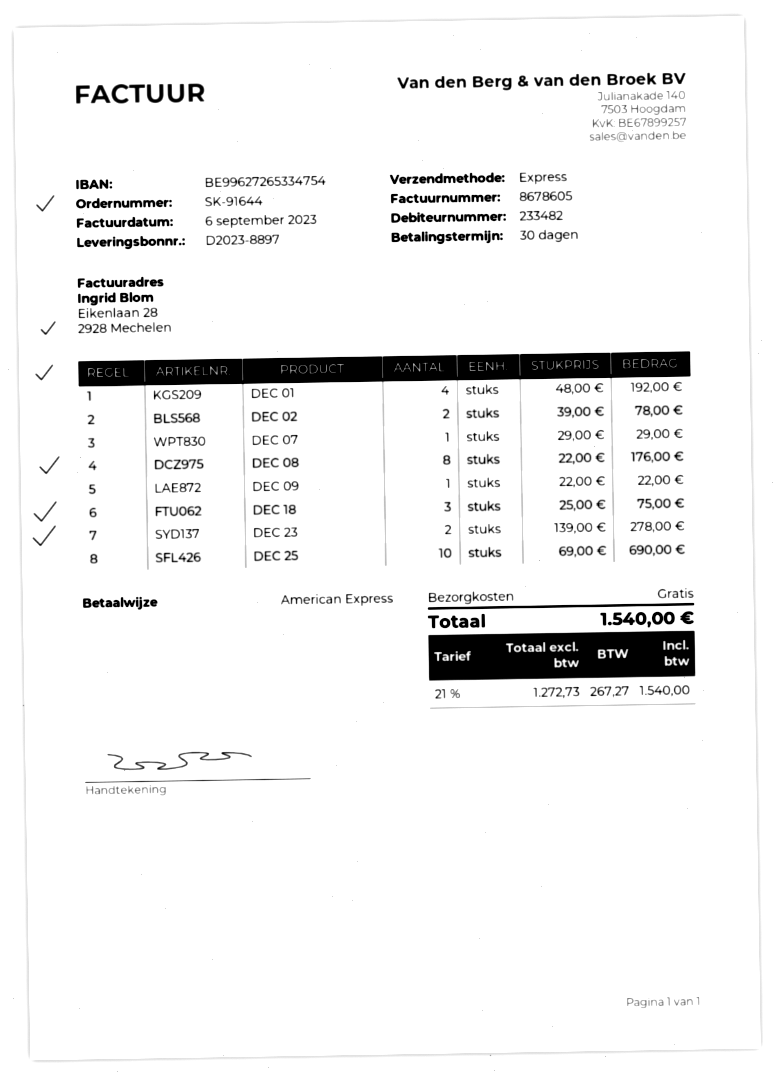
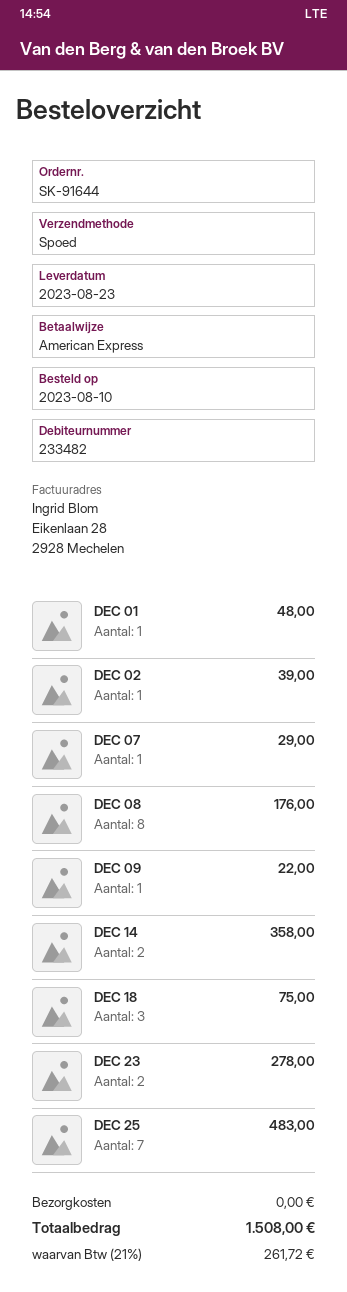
DEC 01: 4 for 192.00 -> 1 for 48.00
DEC 02: 2 for 78.00 -> 1 for 39.00
DEC 25: 10 for 690.00 -> 7 for 483.00
DEC 14: none -> 2 for 358.00
tax: 21% = 267.27 -> 21% = 261.72
total: 1540.00 -> 1508.00

